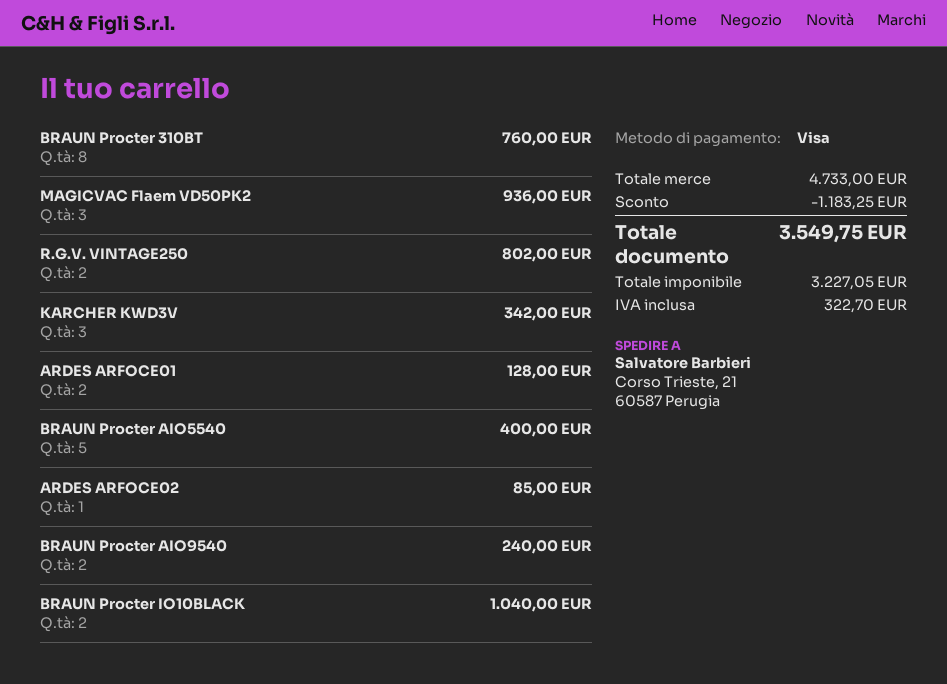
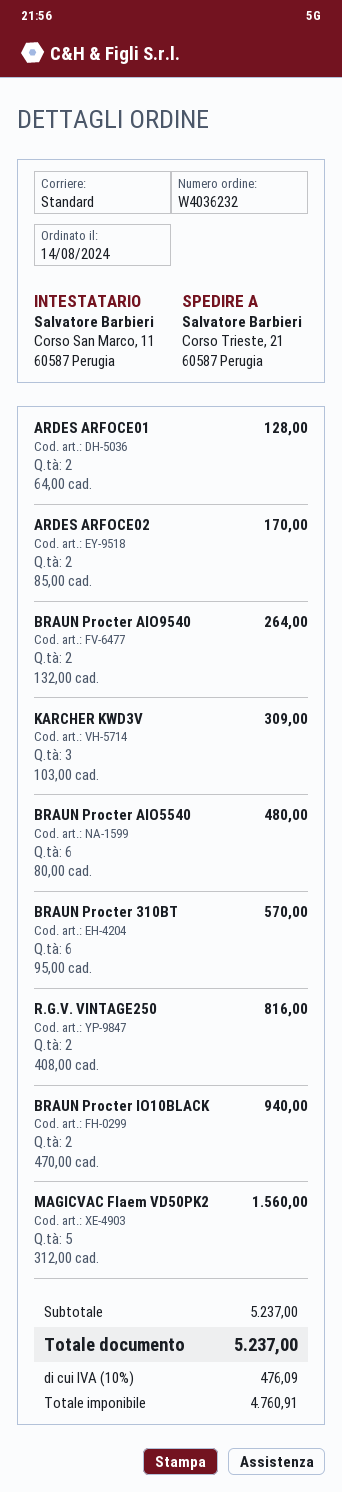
BRAUN Procter 310BT: 8 for 760.00 -> 6 for 570.00
MAGICVAC Flaem VD50PK2: 3 for 936.00 -> 5 for 1560.00
R.G.V. VINTAGE250: 2 for 802.00 -> 2 for 816.00
KARCHER KWD3V: 3 for 342.00 -> 3 for 309.00
BRAUN Procter AIO5540: 5 for 400.00 -> 6 for 480.00
ARDES ARFOCE02: 1 for 85.00 -> 2 for 170.00
BRAUN Procter AIO9540: 2 for 240.00 -> 2 for 264.00
BRAUN Procter IO10BLACK: 2 for 1040.00 -> 2 for 940.00
subtotal: 4733.00 -> 5237.00
discount: 1183.25 -> none
net: 3227.05 -> 4760.91
tax: 322.70 -> 476.09
total: 3549.75 -> 5237.00

